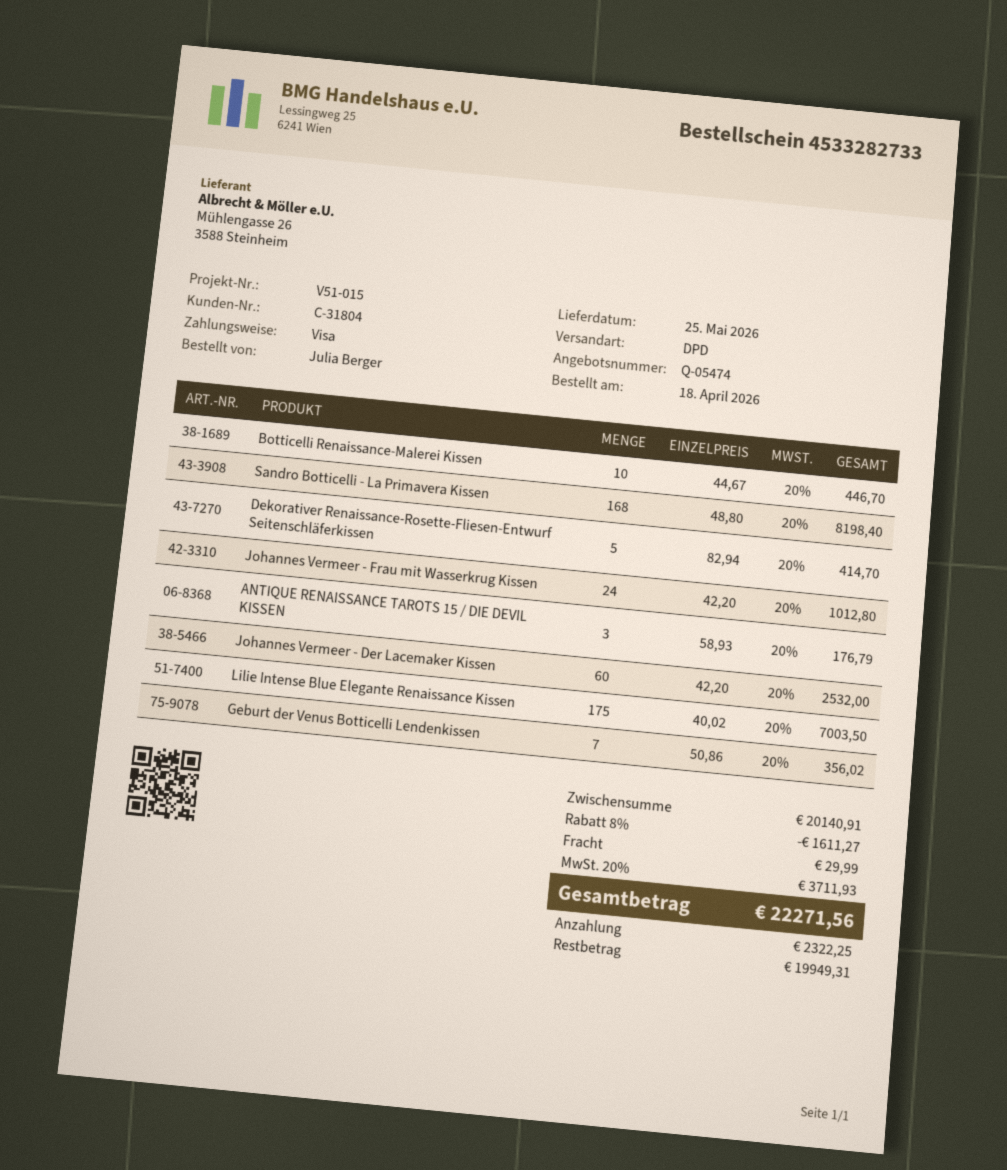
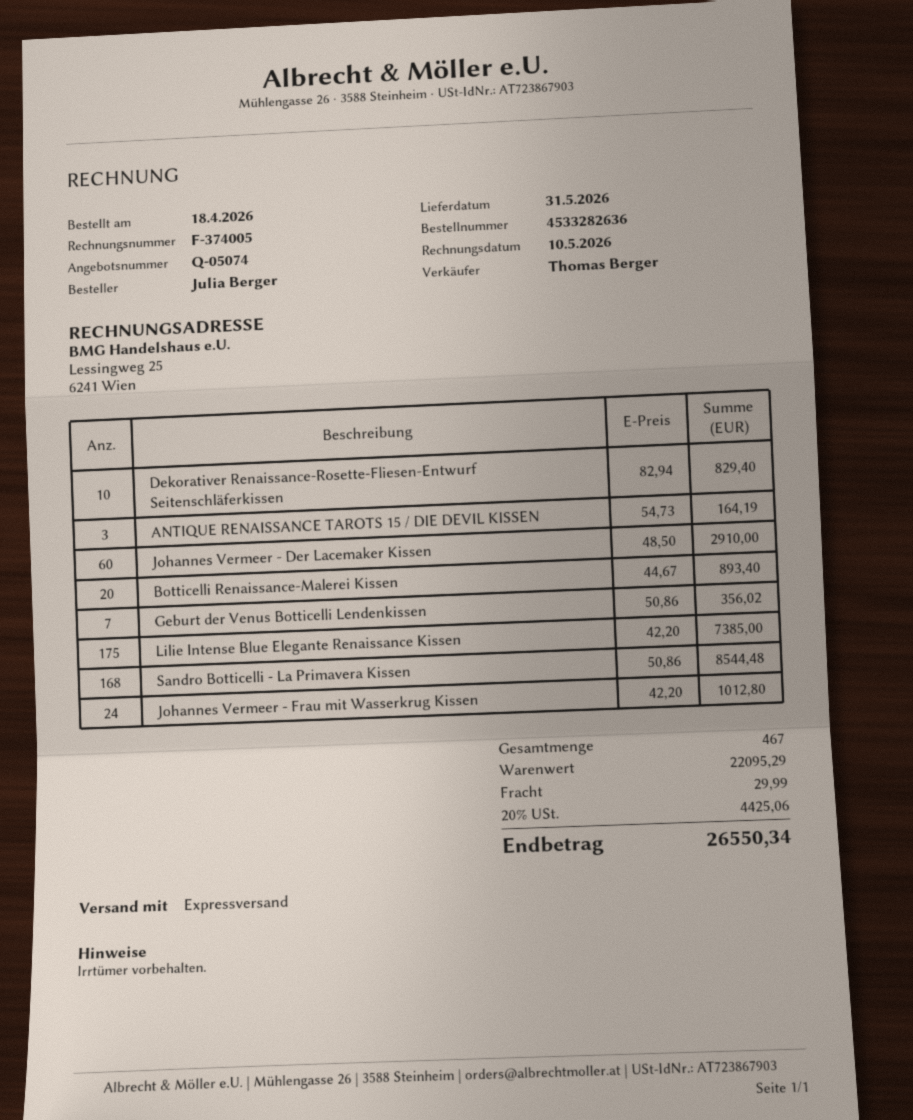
quote number: Q-05474 -> Q-05074
order number: 4533282733 -> 4533282636
delivery date: 2026-05-25 -> 2026-05-31
shipping method: DPD -> express
Botticelli Renaissance-Malerei Kissen: 10 x 44.67 = 446.70 -> 20 x 44.67 = 893.40
Sandro Botticelli - La Primavera Kissen: 168 x 48.80 = 8198.40 -> 168 x 50.86 = 8544.48
Dekorativer Renaissance-Rosette-Fliesen-Entwurf Seitenschläferkissen: 5 x 82.94 = 414.70 -> 10 x 82.94 = 829.40
ANTIQUE RENAISSANCE TAROTS 15 / DIE DEVIL KISSEN: 3 x 58.93 = 176.79 -> 3 x 54.73 = 164.19
Johannes Vermeer - Der Lacemaker Kissen: 60 x 42.20 = 2532.00 -> 60 x 48.50 = 2910.00
Lilie Intense Blue Elegante Renaissance Kissen: 175 x 40.02 = 7003.50 -> 175 x 42.20 = 7385.00
subtotal: 20140.91 -> 22095.29
discount: 8% = 1611.27 -> none
tax: 20% = 3711.93 -> 20% = 4425.06
total: 22271.56 -> 26550.34

